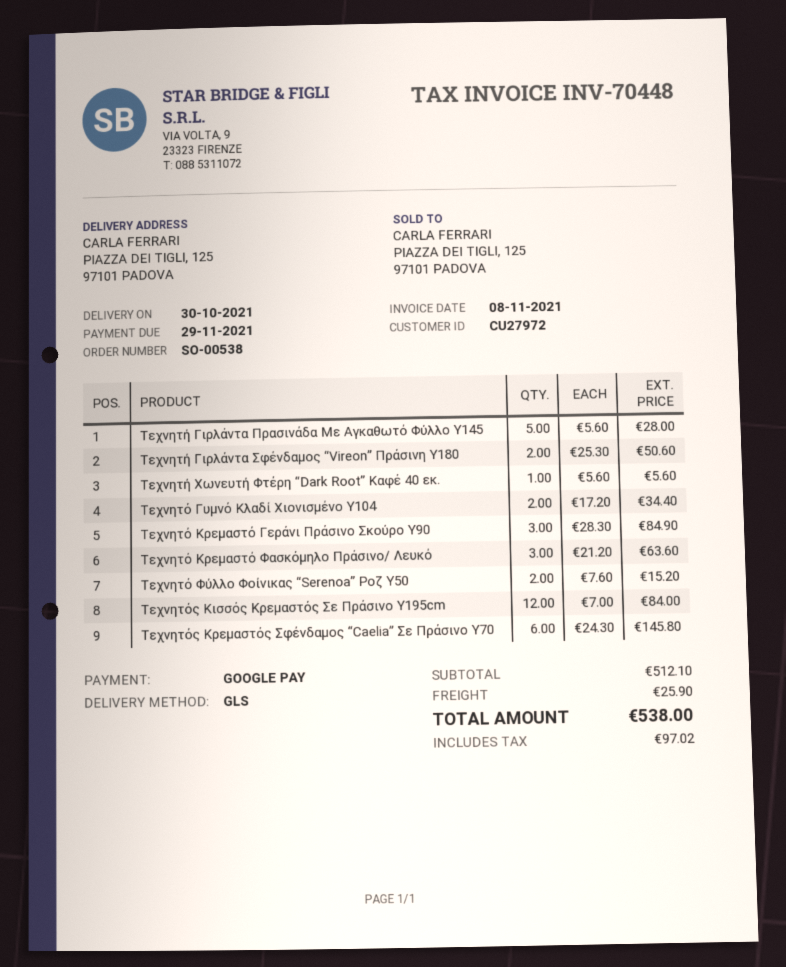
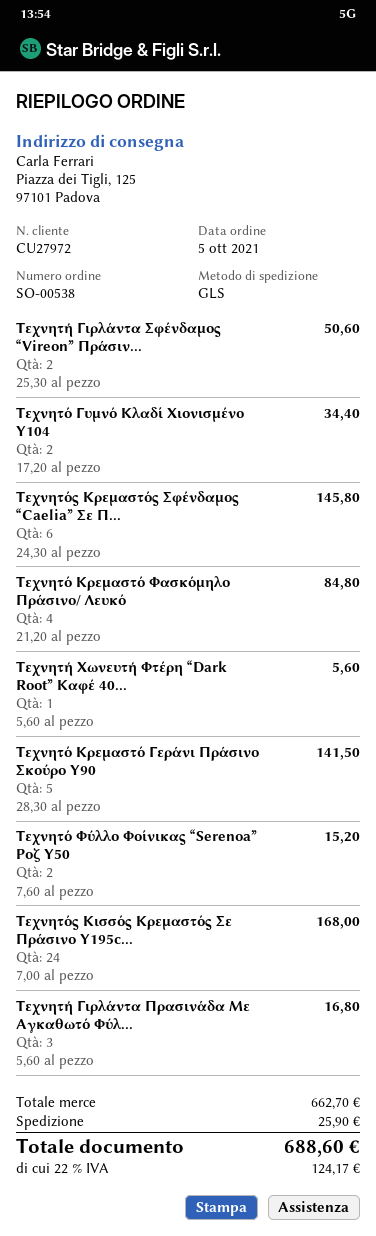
Τεχνητή Γιρλάντα Πρασινάδα Με Αγκαθωτό Φύλλο Υ145: 5 x 5.60 = 28.00 -> 3 x 5.60 = 16.80
Τεχνητό Κρεμαστό Γεράνι Πράσινο Σκούρο Υ90: 3 x 28.30 = 84.90 -> 5 x 28.30 = 141.50
Τεχνητό Κρεμαστό Φασκόμηλο Πράσινο/ Λευκό: 3 x 21.20 = 63.60 -> 4 x 21.20 = 84.80
Τεχνητός Κισσός Κρεμαστός Σε Πράσινο Υ195cm: 12 x 7.00 = 84.00 -> 24 x 7.00 = 168.00
subtotal: 512.10 -> 662.70
tax: 97.02 -> 124.17
total: 538.00 -> 688.60

